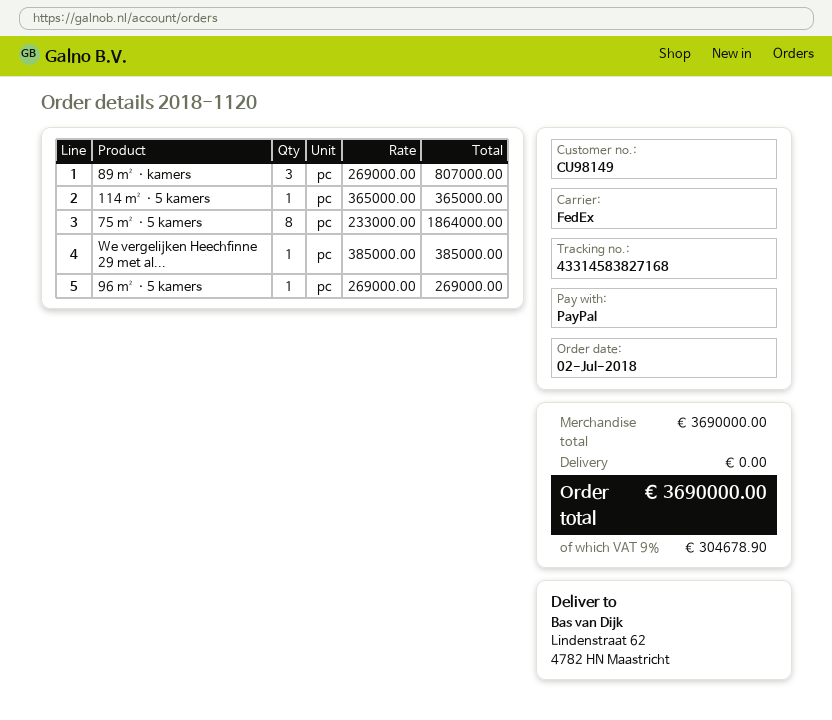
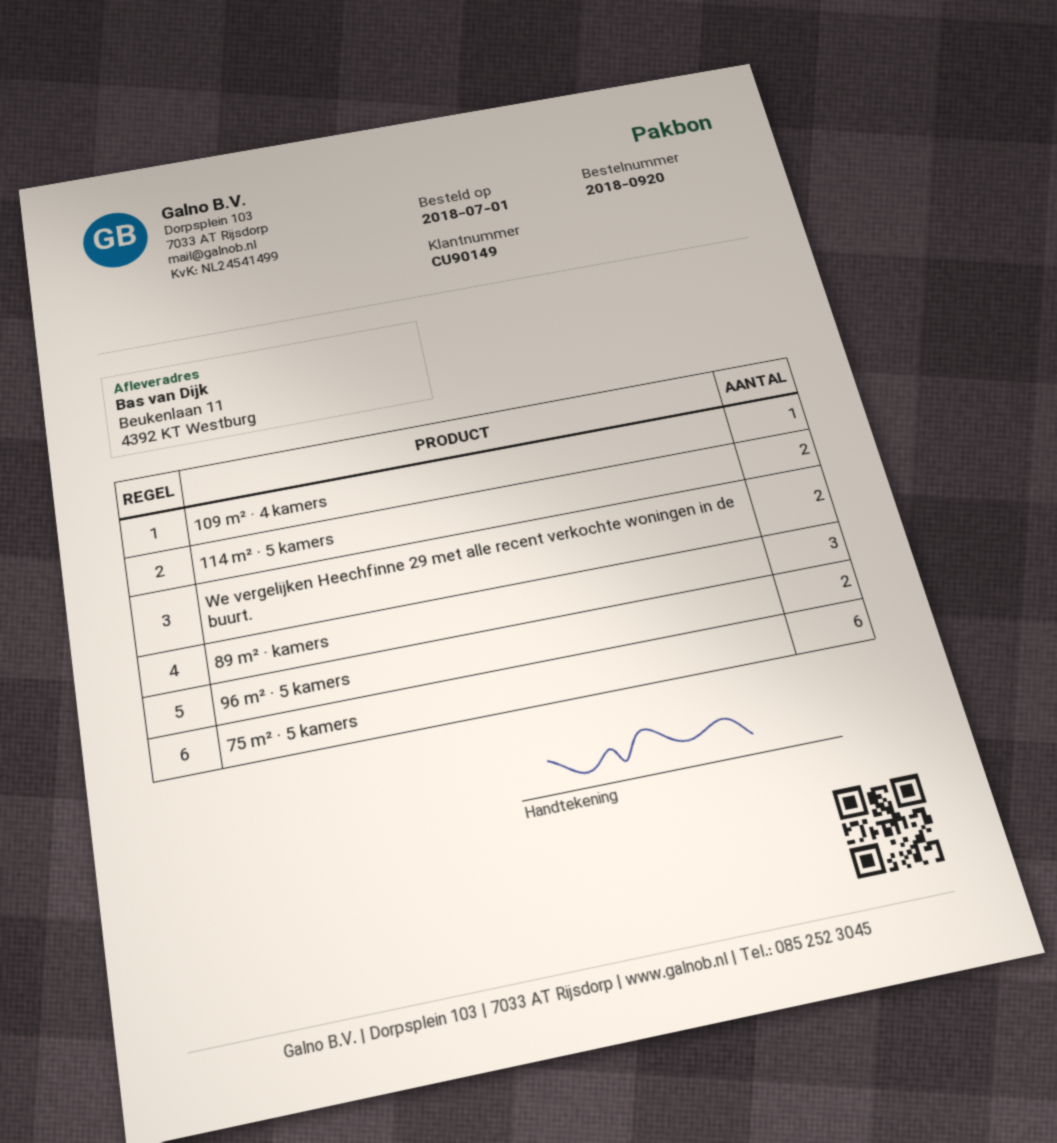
order number: 2018-1120 -> 2018-0920
order date: 2018-07-02 -> 2018-07-01
customer number: CU98149 -> CU90149
ship to: Lindenstraat 62, 4782 HN Maastricht -> Beukenlaan 11, 4392 KT Westburg
114 m² · 5 kamers: 1 -> 2
75 m² · 5 kamers: 8 -> 6
We vergelijken Heechfinne 29 met al...: 1 -> 2
96 m² · 5 kamers: 1 -> 2
109 m² · 4 kamers: none -> 1

